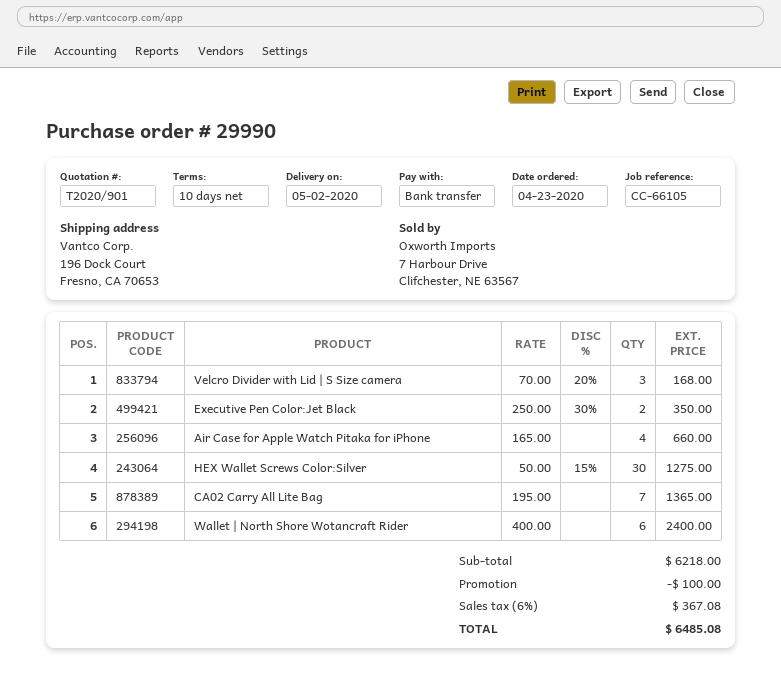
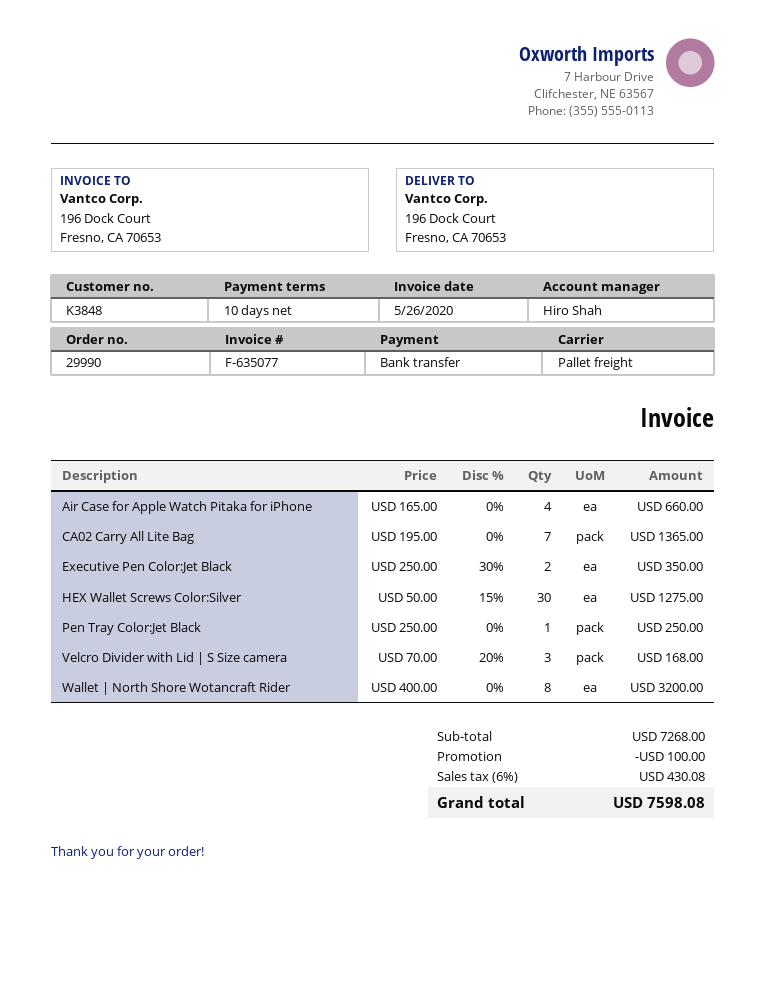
Wallet | North Shore Wotancraft Rider: 6 x 400.00 = 2400.00 -> 8 x 400.00 = 3200.00
Pen Tray Color:Jet Black: none -> 1 x 250.00 = 250.00
subtotal: 6218.00 -> 7268.00
tax: 6% = 367.08 -> 6% = 430.08
total: 6485.08 -> 7598.08

